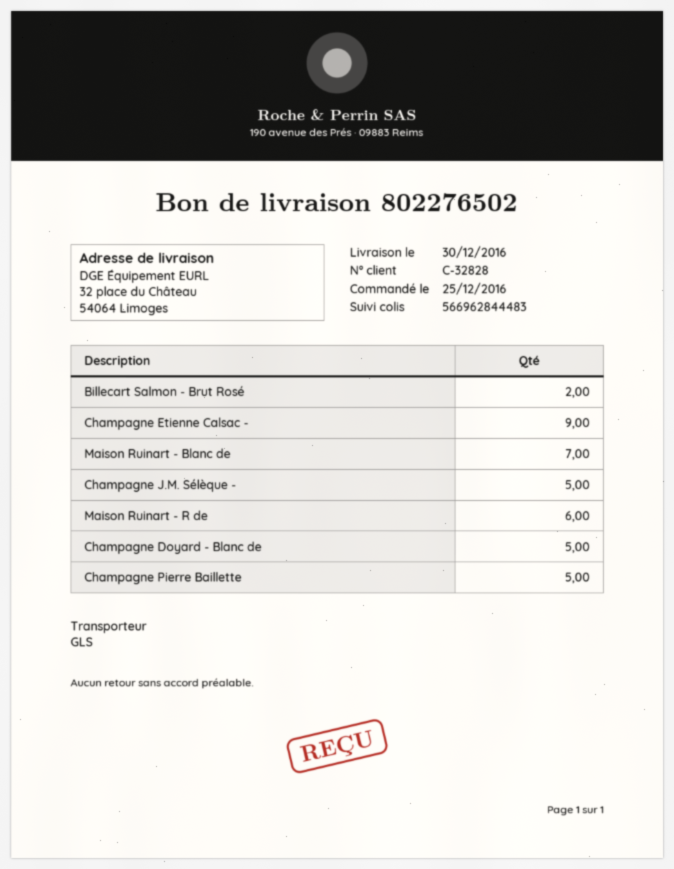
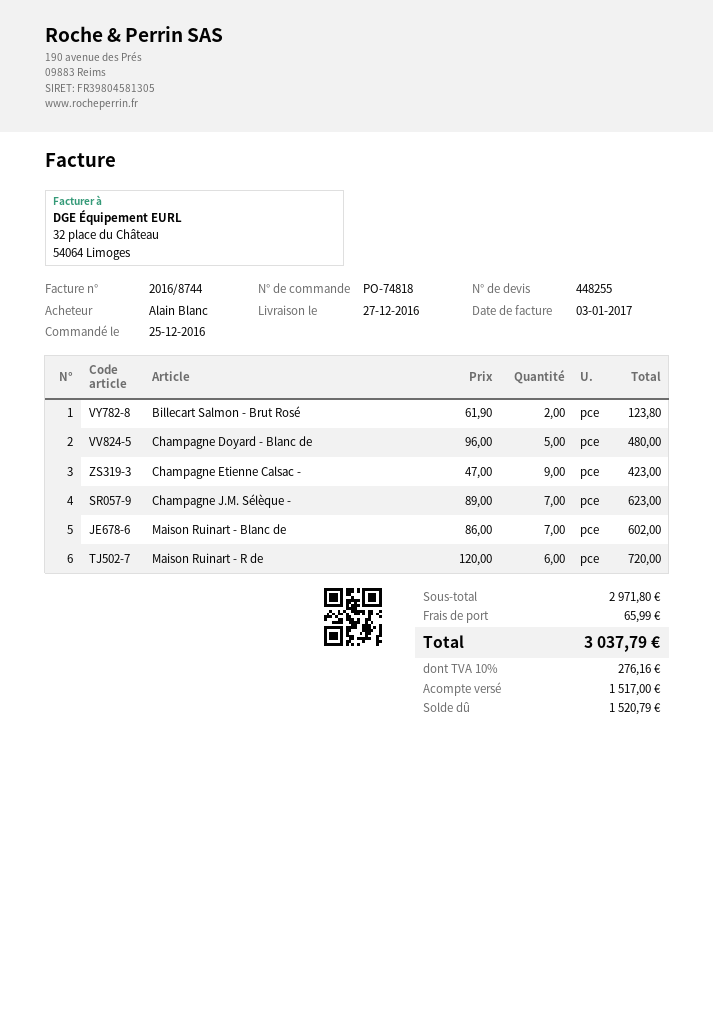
delivery date: 2016-12-30 -> 2016-12-27
Champagne J.M. Sélèque -: 5 -> 7
Champagne Pierre Baillette: 5 -> none

